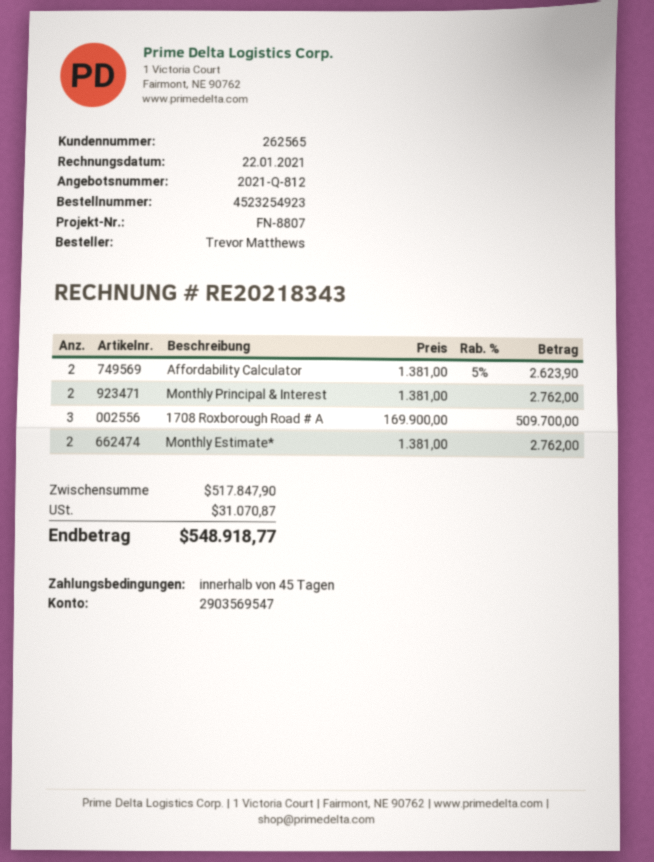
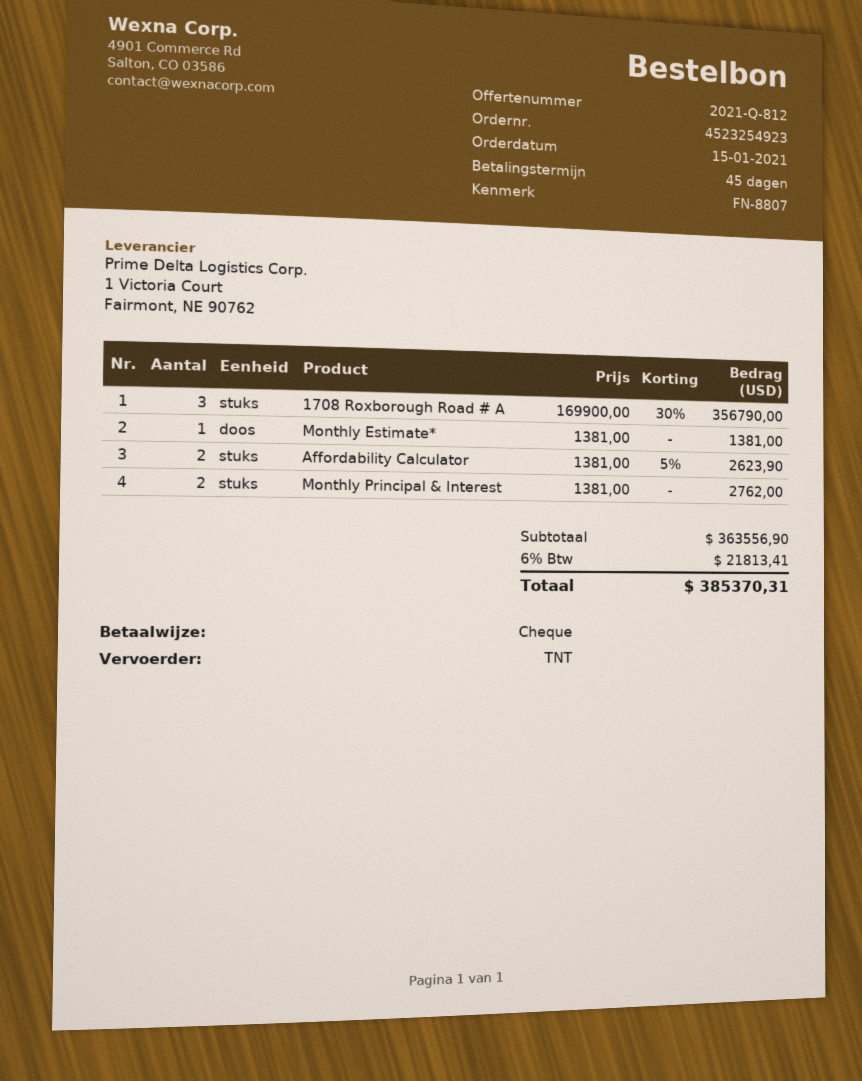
1708 Roxborough Road # A: 3 x 169900.00 = 509700.00 -> 3 x 169900.00 - 30% = 356790.00
Monthly Estimate*: 2 x 1381.00 = 2762.00 -> 1 x 1381.00 = 1381.00
subtotal: 517847.90 -> 363556.90
tax: 31070.87 -> 21813.41
total: 548918.77 -> 385370.31

